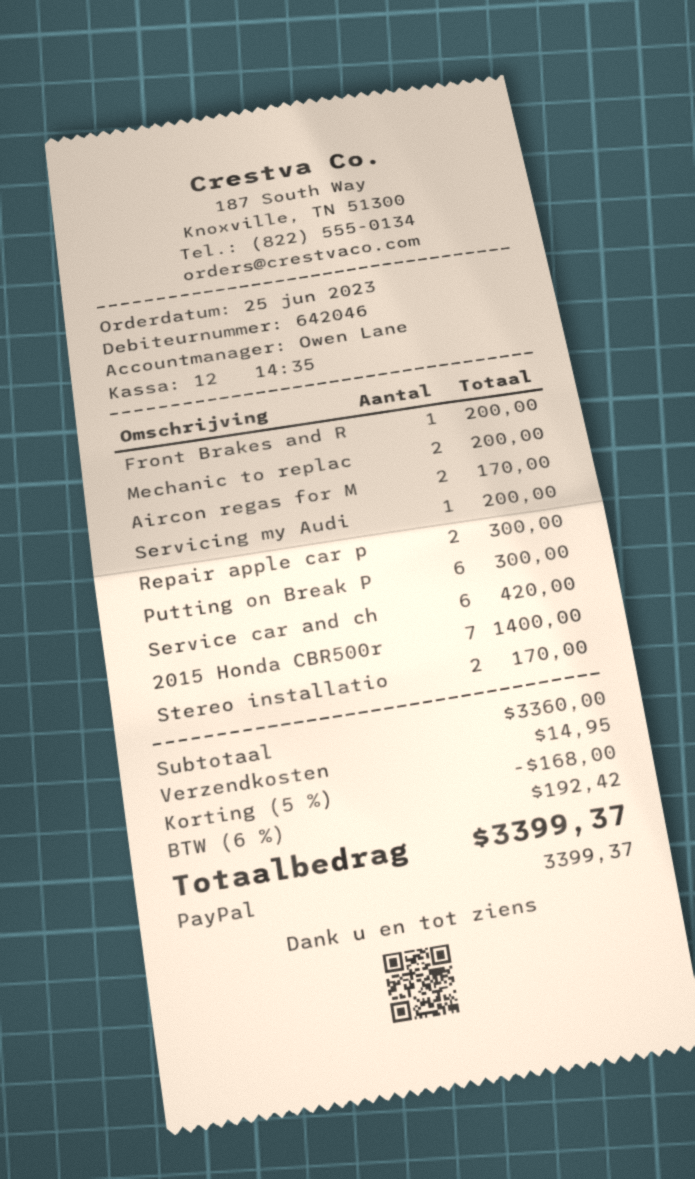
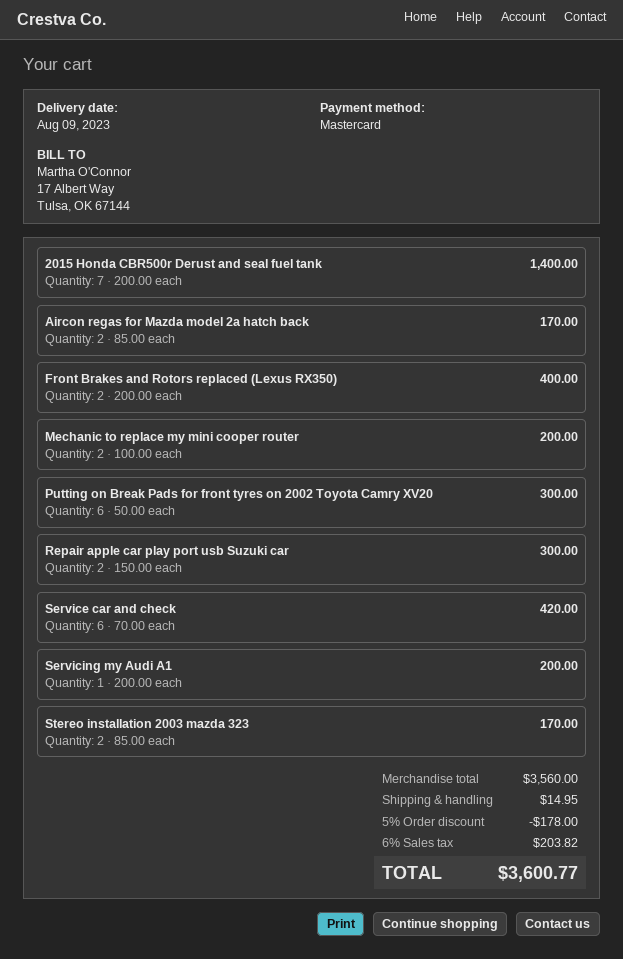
payment method: PayPal -> Mastercard
Front Brakes and R: 1 for 200.00 -> 2 for 400.00
subtotal: 3360.00 -> 3560.00
discount: 5% = 168.00 -> 5% = 178.00
tax: 6% = 192.42 -> 6% = 203.82
total: 3399.37 -> 3600.77

